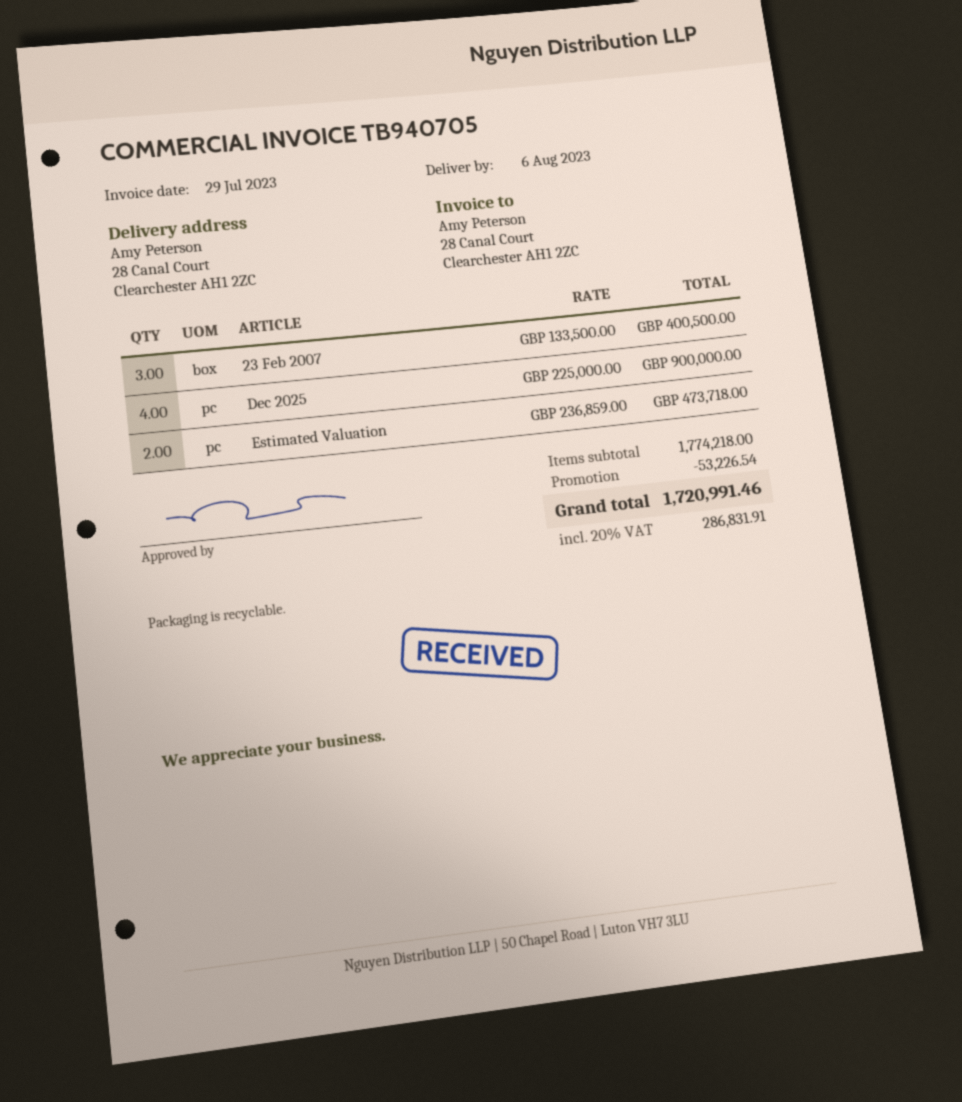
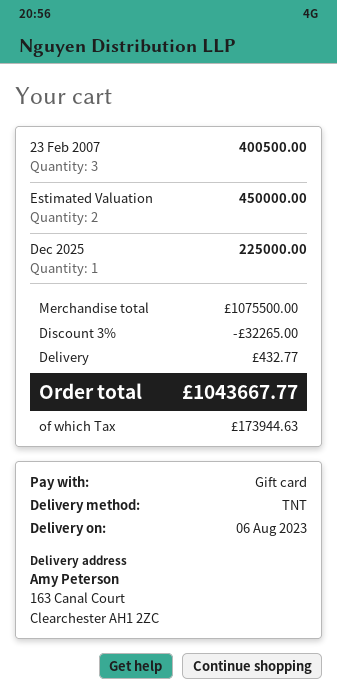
ship to: 28 Canal Court, Clearchester AH1 2ZC -> 163 Canal Court, Clearchester AH1 2ZC
Dec 2025: 4 for 900000.00 -> 1 for 225000.00
Estimated Valuation: 2 for 473718.00 -> 2 for 450000.00
subtotal: 1774218.00 -> 1075500.00
discount: 53226.54 -> 32265.00
shipping: none -> 432.77
tax: 286831.91 -> 173944.63
total: 1720991.46 -> 1043667.77

